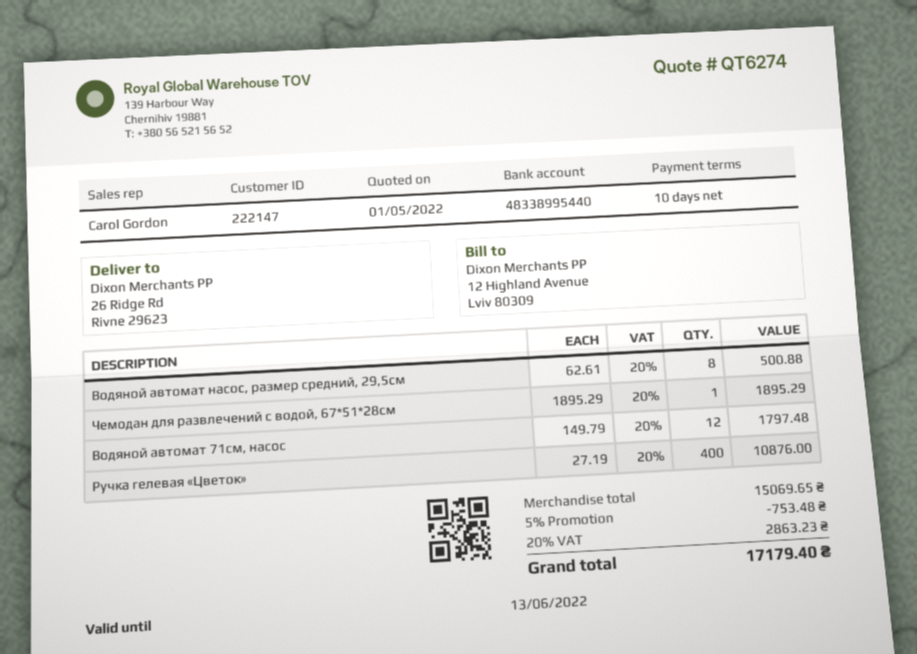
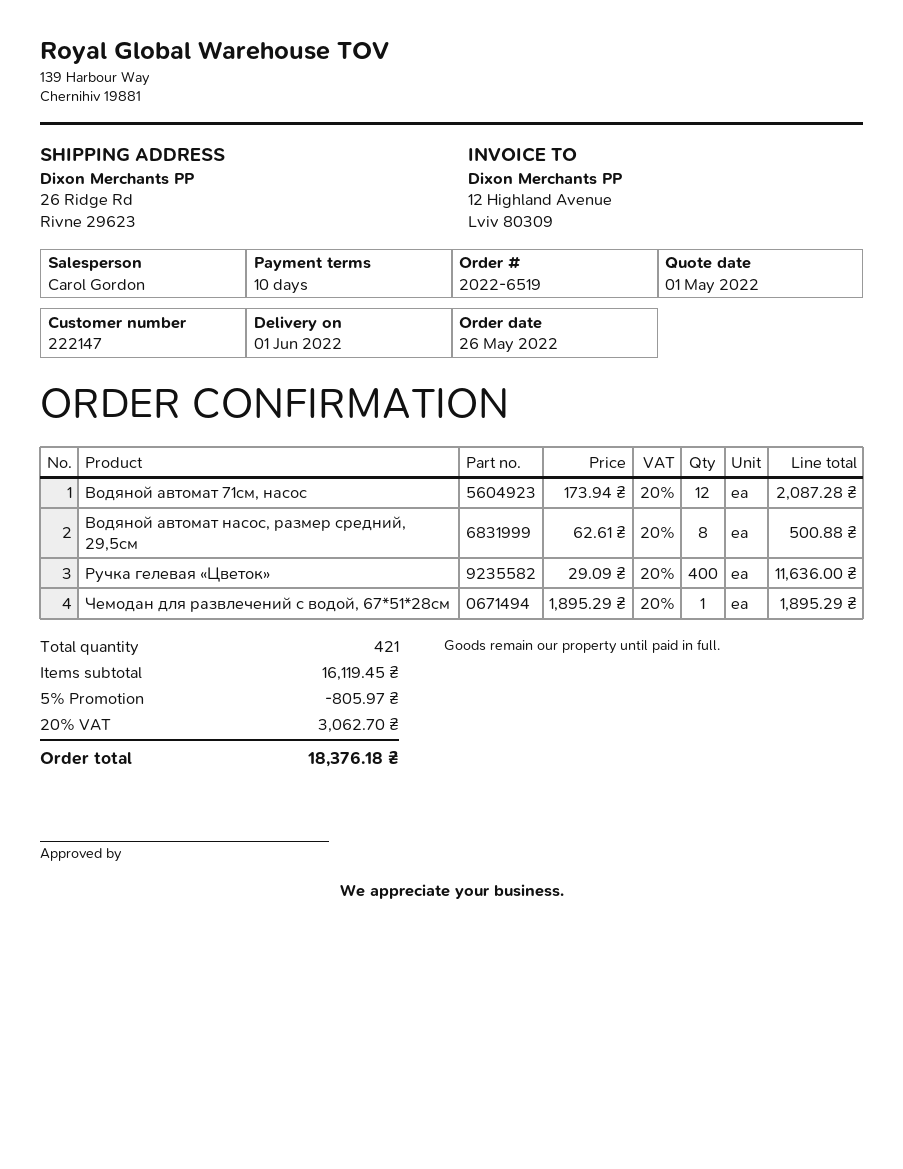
Водяной автомат 71см, насос: 12 x 149.79 = 1797.48 -> 12 x 173.94 = 2087.28
Ручка гелевая «Цветок»: 400 x 27.19 = 10876.00 -> 400 x 29.09 = 11636.00
subtotal: 15069.65 -> 16119.45
discount: 5% = 753.48 -> 5% = 805.97
tax: 20% = 2863.23 -> 20% = 3062.70
total: 17179.40 -> 18376.18

